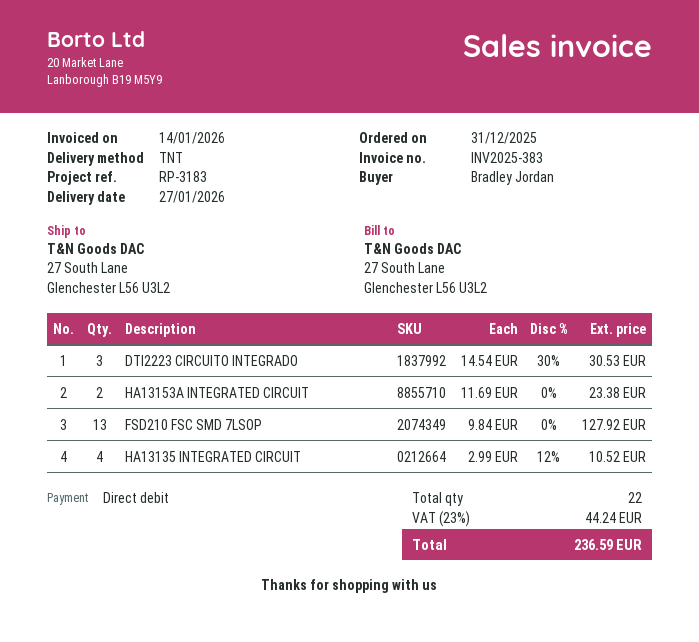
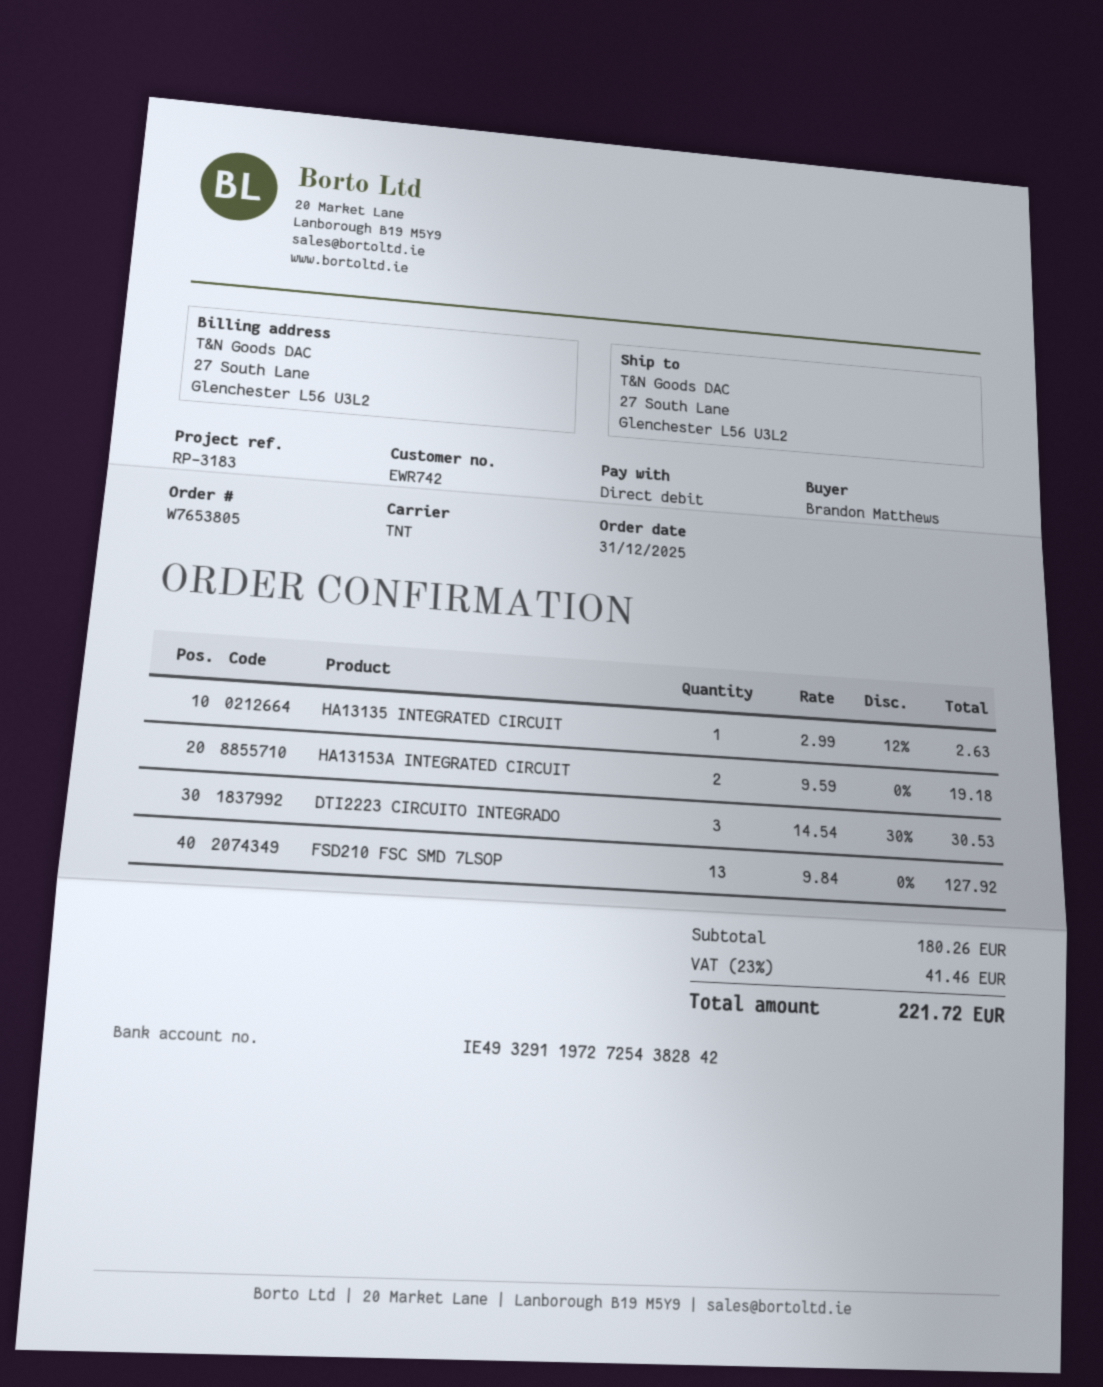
ordered by: Bradley Jordan -> Brandon Matthews
HA13153A INTEGRATED CIRCUIT: 2 x 11.69 = 23.38 -> 2 x 9.59 = 19.18
HA13135 INTEGRATED CIRCUIT: 4 x 2.99 - 12% = 10.52 -> 1 x 2.99 - 12% = 2.63
tax: 23% = 44.24 -> 23% = 41.46
total: 236.59 -> 221.72

